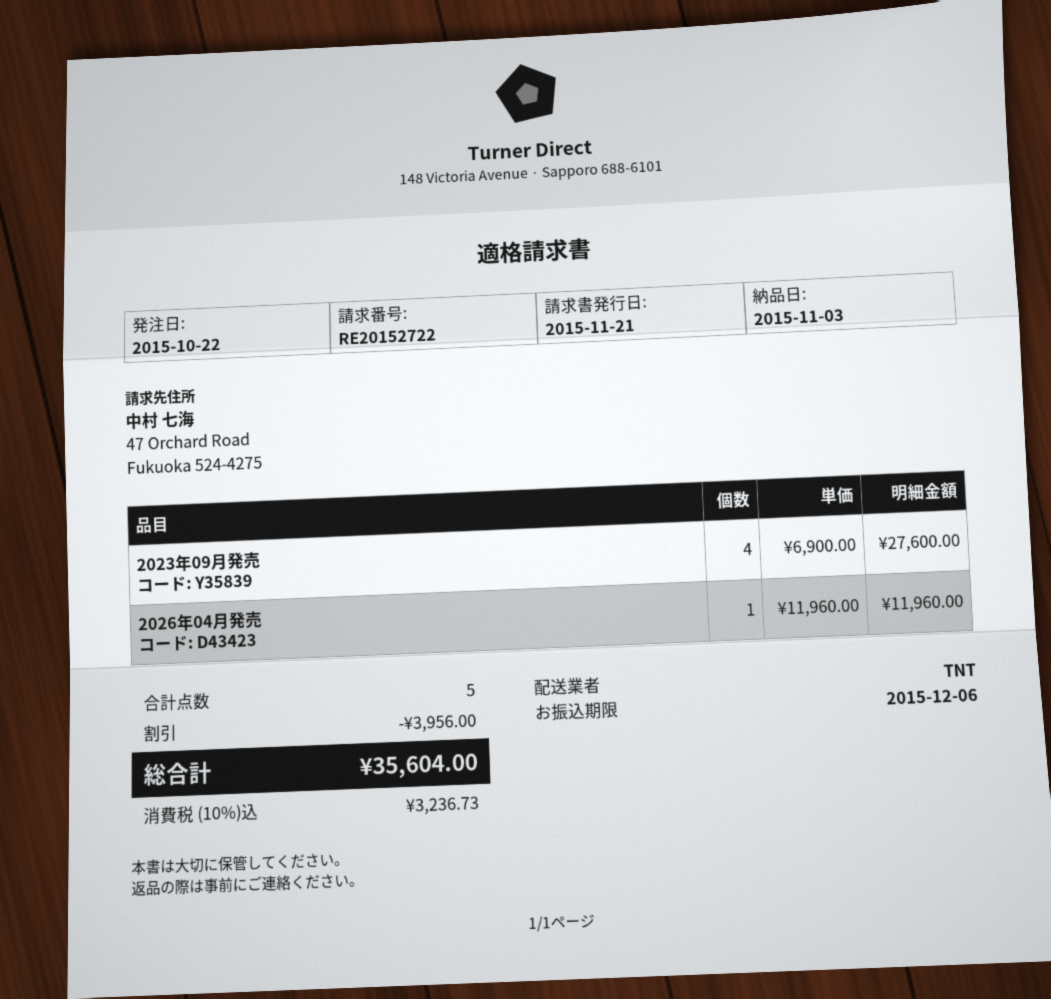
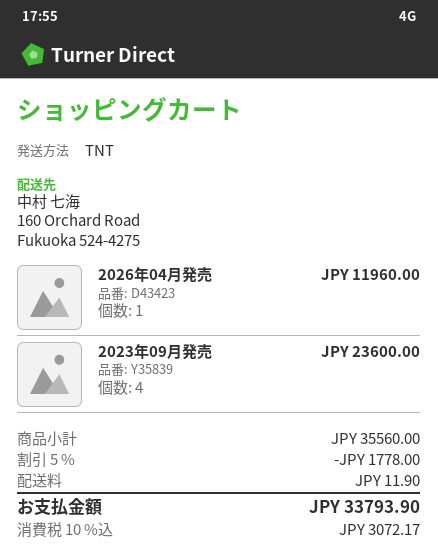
2023年09月発売: 4 for 27600.00 -> 4 for 23600.00
discount: 3956.00 -> 1778.00
shipping: none -> 11.90
tax: 10% = 3236.73 -> 10% = 3072.17
total: 35604.00 -> 33793.90

